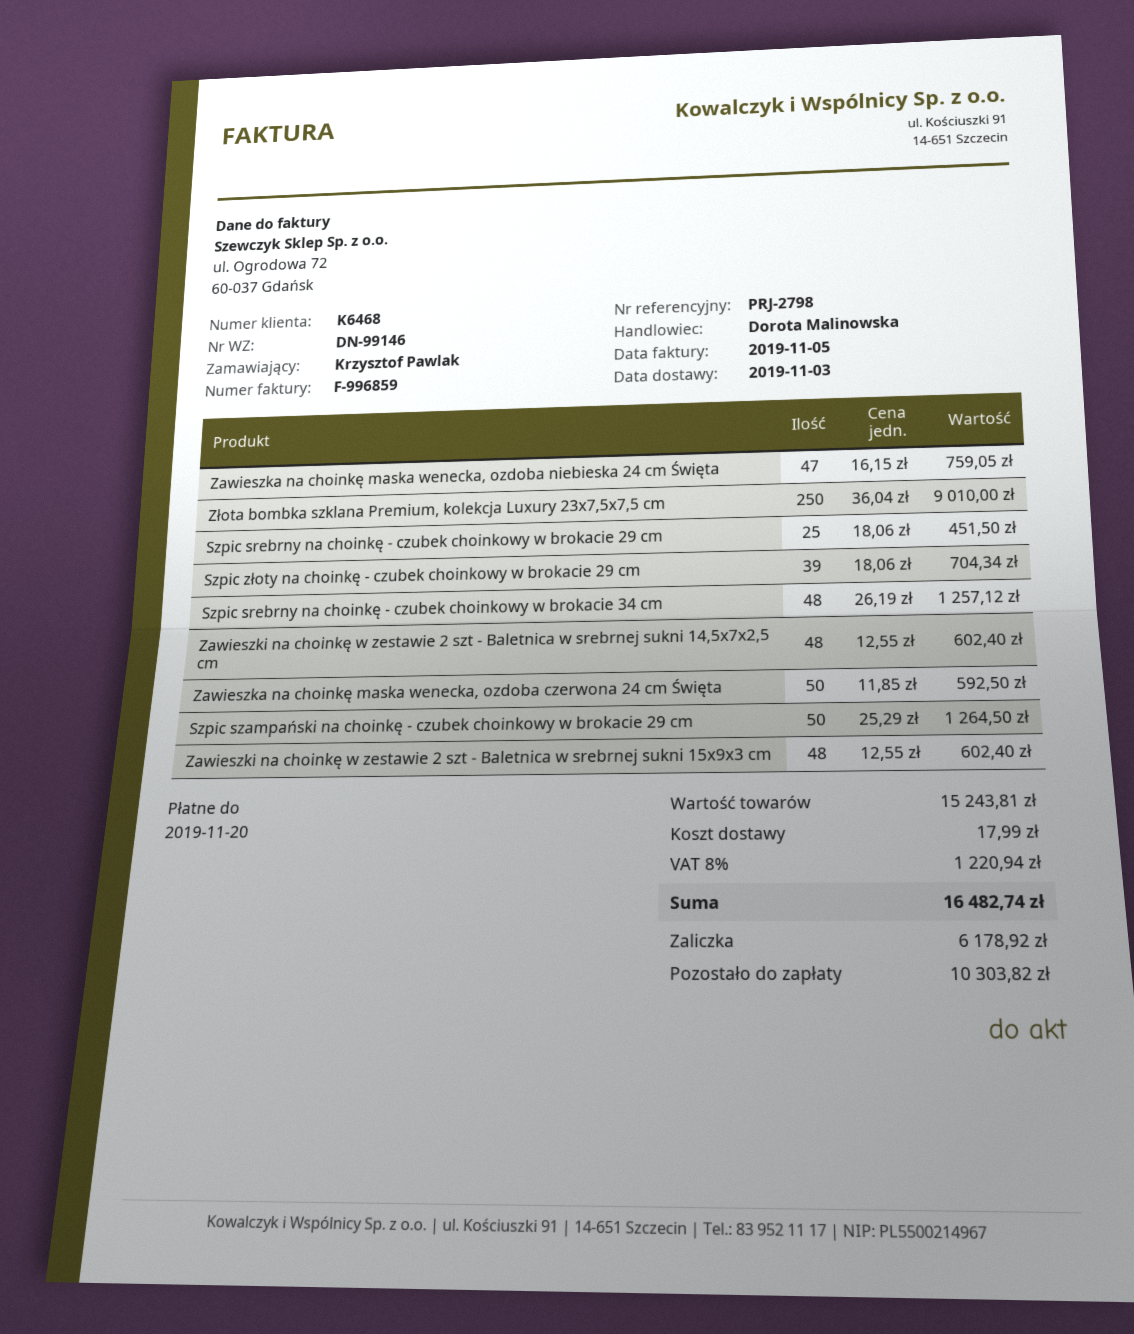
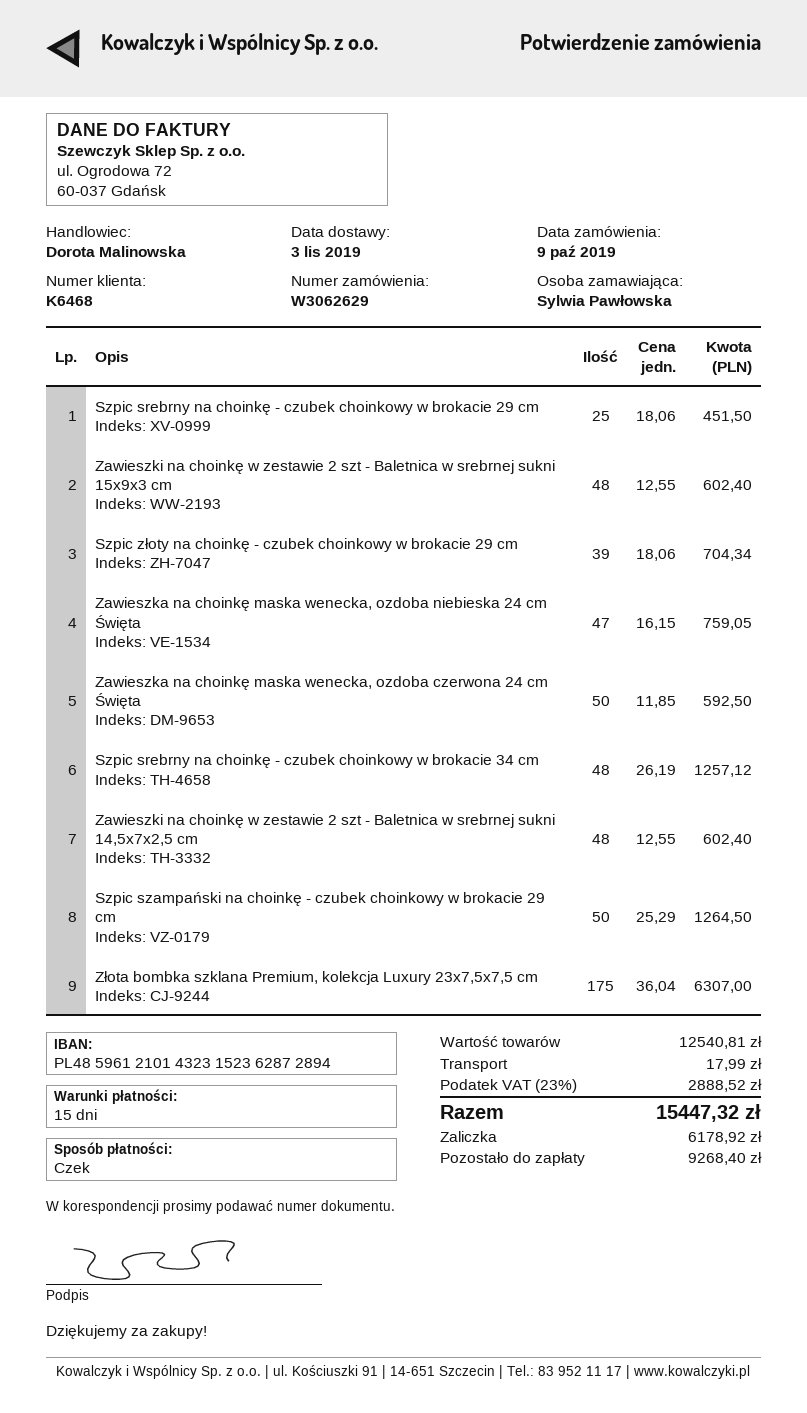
ordered by: Krzysztof Pawlak -> Sylwia Pawłowska
Złota bombka szklana Premium, kolekcja Luxury 23x7,5x7,5 cm: 250 x 36.04 = 9010.00 -> 175 x 36.04 = 6307.00
subtotal: 15243.81 -> 12540.81
tax: 8% = 1220.94 -> 23% = 2888.52
total: 16482.74 -> 15447.32
balance: 10303.82 -> 9268.40

